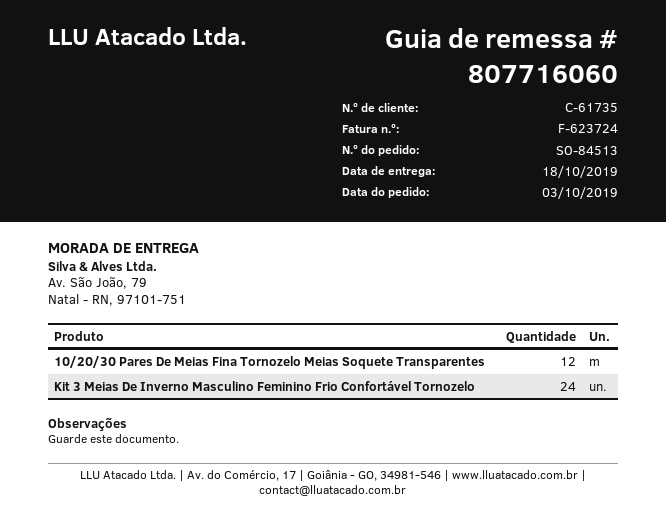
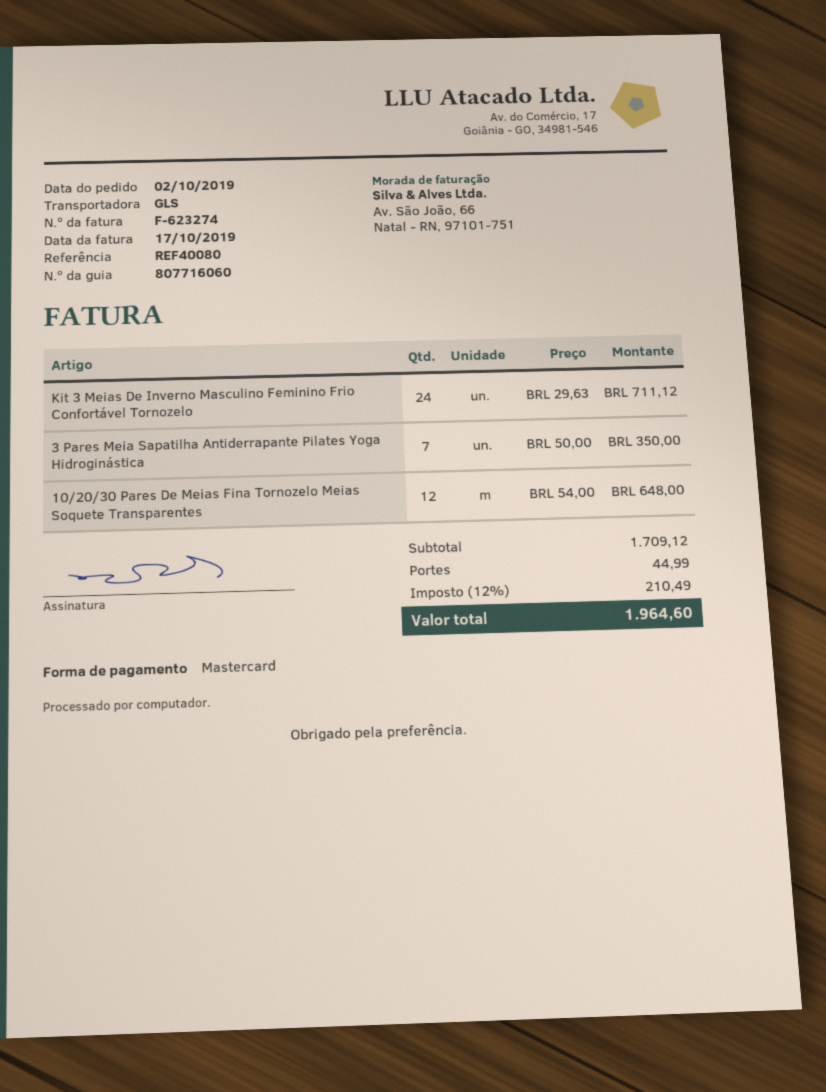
order date: 2019-10-03 -> 2019-10-02
invoice number: F-623724 -> F-623274
3 Pares Meia Sapatilha Antiderrapante Pilates Yoga Hidroginástica: none -> 7

